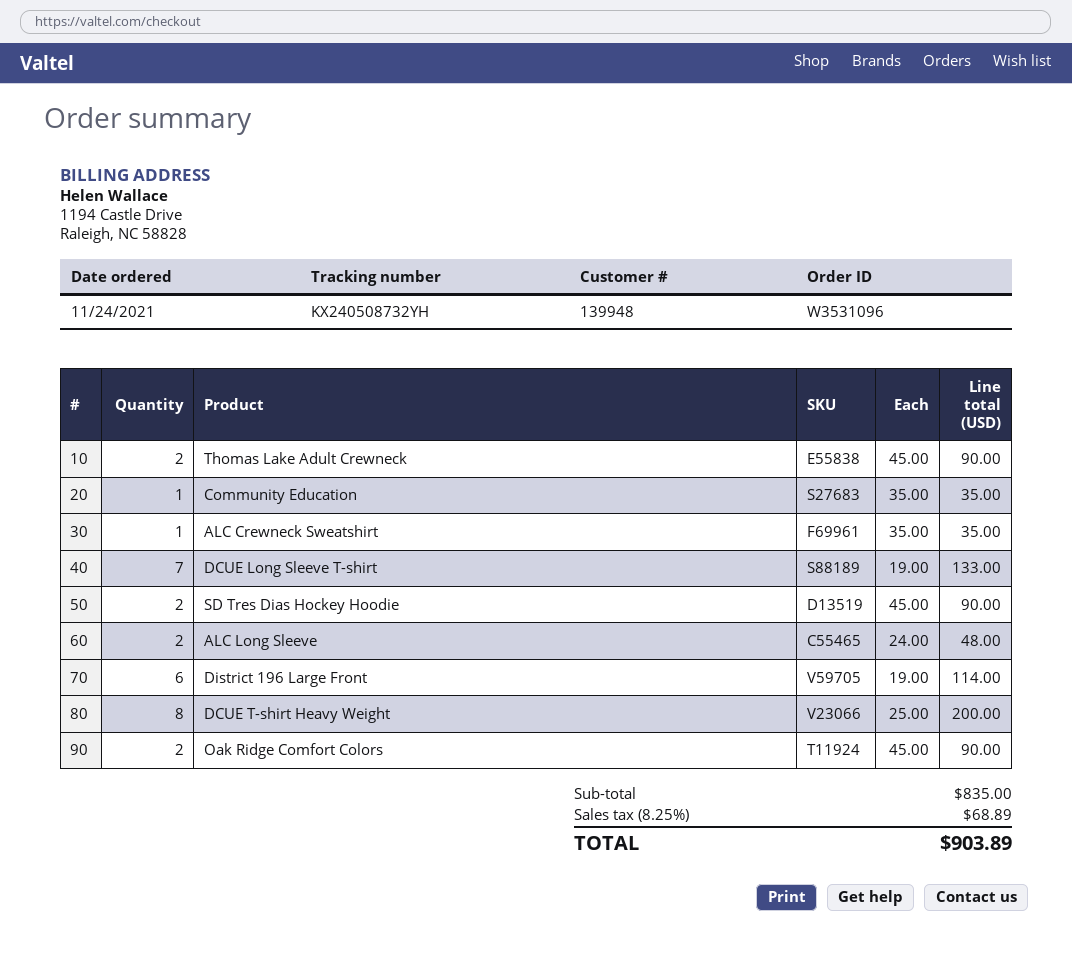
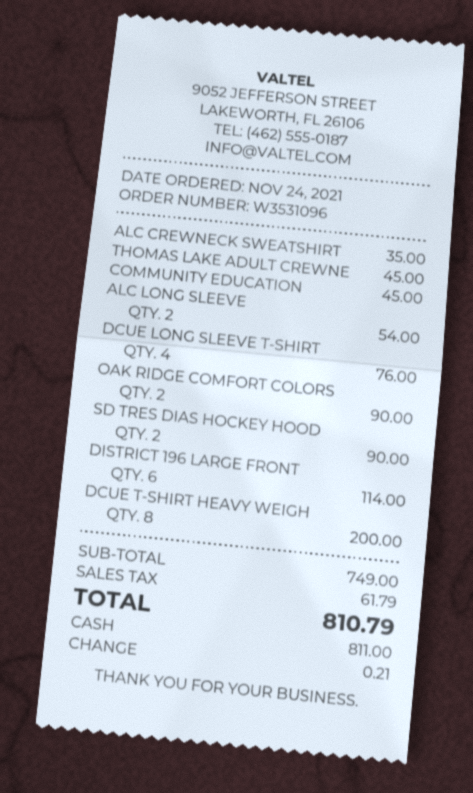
Thomas Lake Adult Crewneck: 2 for 90.00 -> 1 for 45.00
Community Education: 1 for 35.00 -> 1 for 45.00
DCUE Long Sleeve T-shirt: 7 for 133.00 -> 4 for 76.00
ALC Long Sleeve: 2 for 48.00 -> 2 for 54.00
subtotal: 835.00 -> 749.00
tax: 68.89 -> 61.79
total: 903.89 -> 810.79

